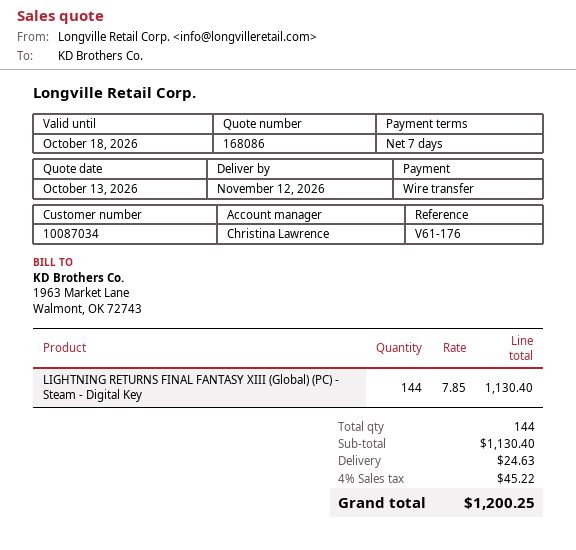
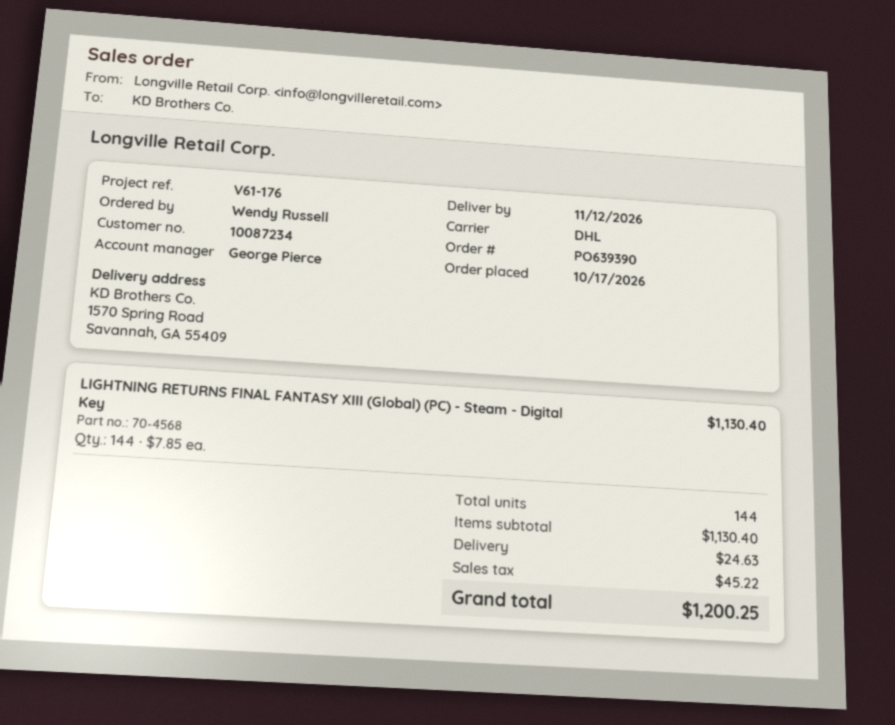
customer number: 10087034 -> 10087234
sales rep: Christina Lawrence -> George Pierce

